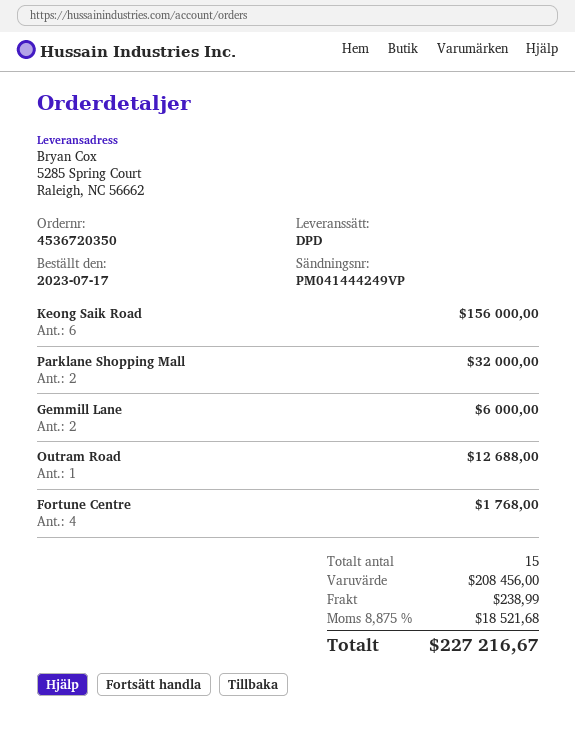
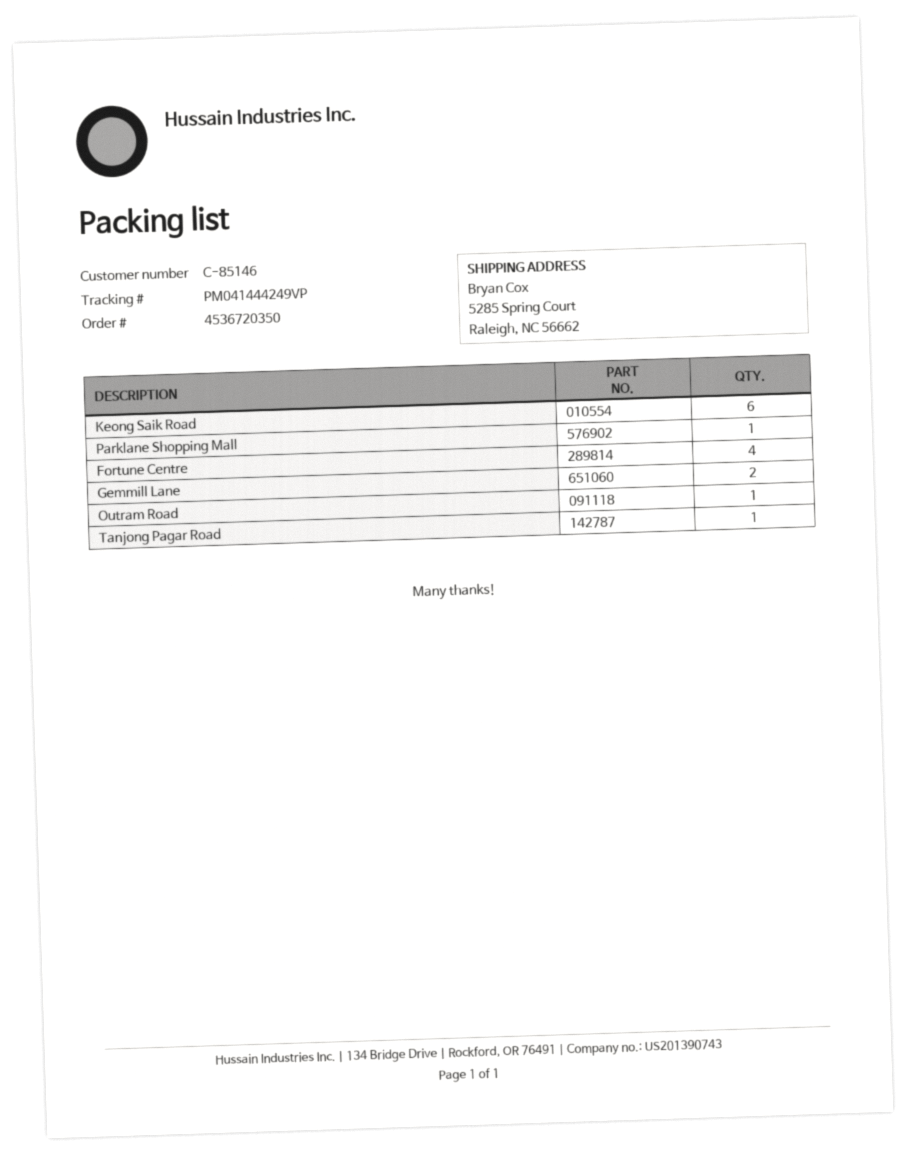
Parklane Shopping Mall: 2 -> 1
Tanjong Pagar Road: none -> 1

